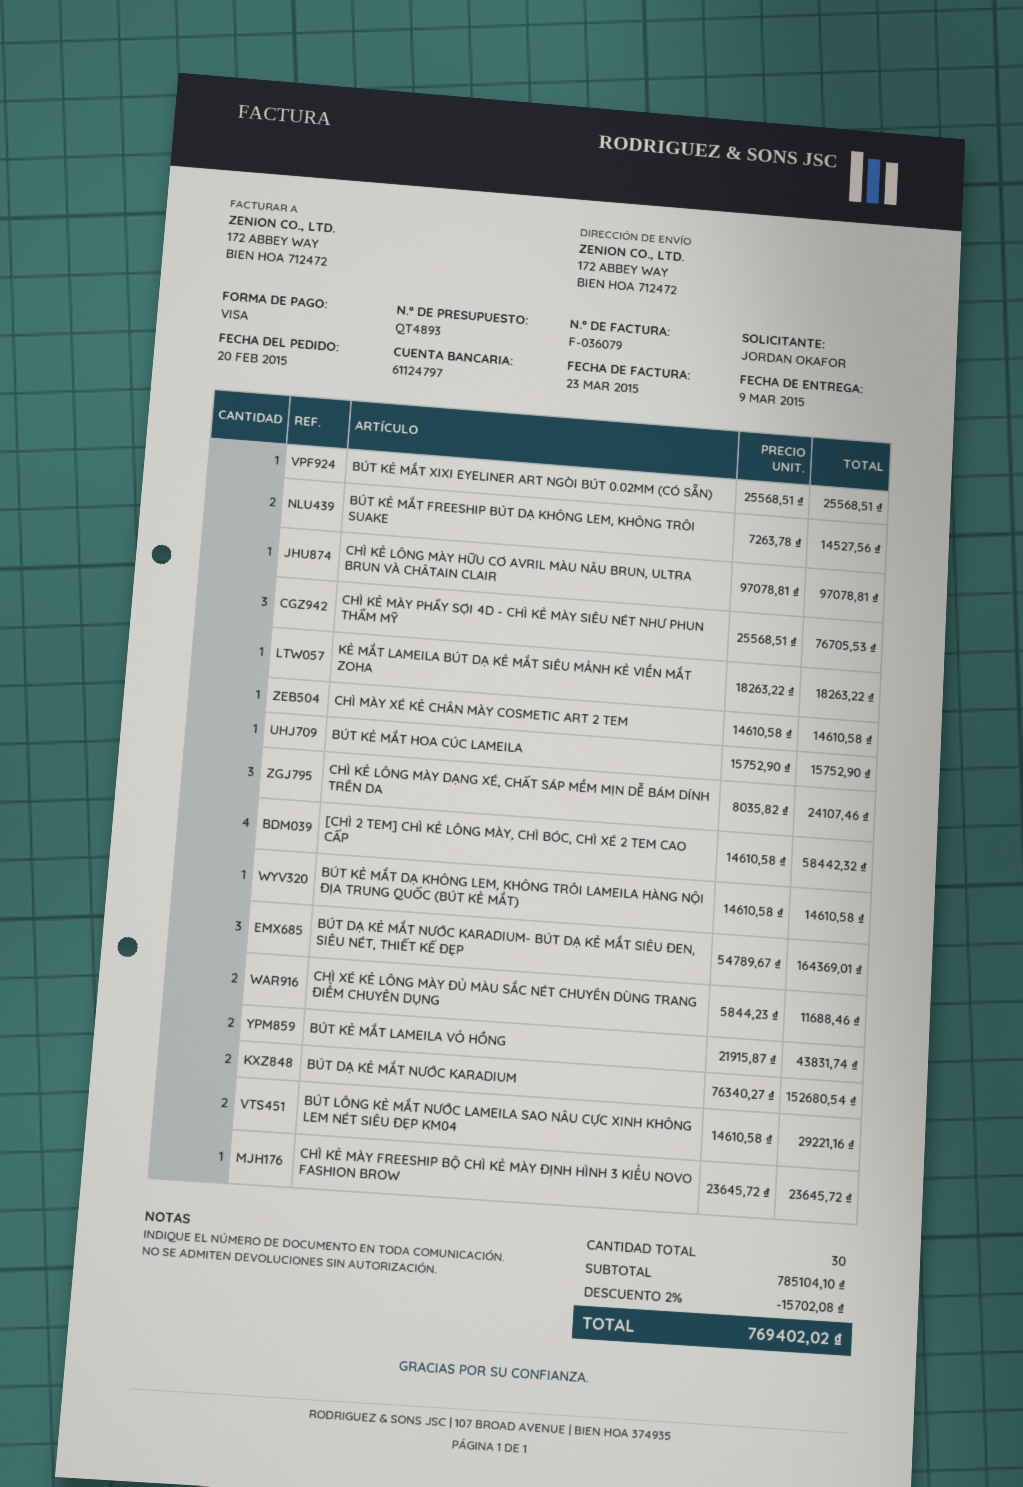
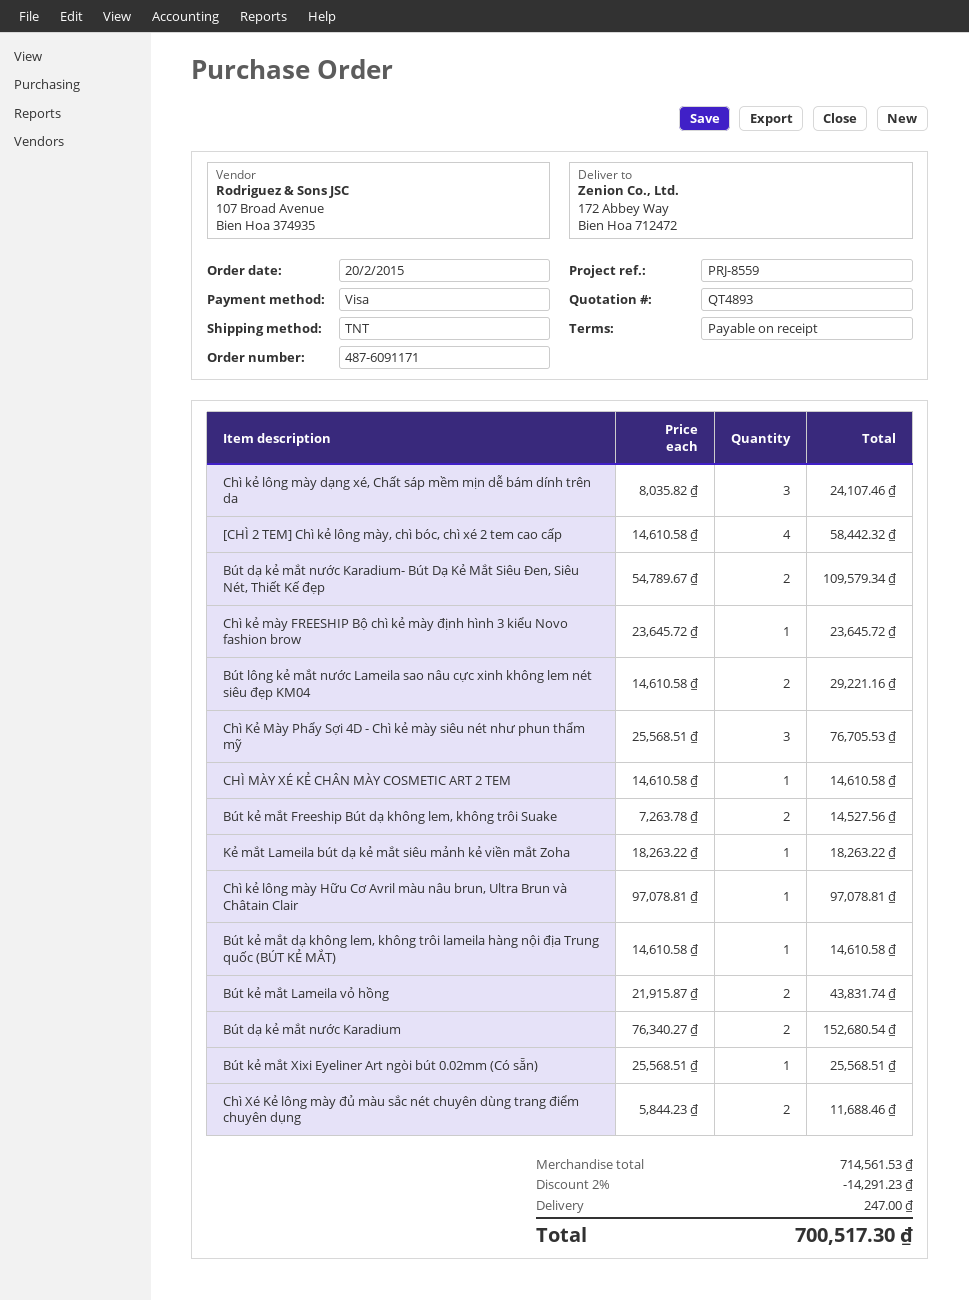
BÚT KẺ MẮT HOA CÚC LAMEILA: 1 x 15752.90 = 15752.90 -> none
BÚT DẠ KẺ MẮT NƯỚC KARADIUM- BÚT DẠ KẺ MẮT SIÊU ĐEN, SIÊU NÉT, THIẾT KẾ ĐẸP: 3 x 54789.67 = 164369.01 -> 2 x 54789.67 = 109579.34
subtotal: 785104.10 -> 714561.53
discount: 2% = 15702.08 -> 2% = 14291.23
shipping: none -> 247.00
total: 769402.02 -> 700517.30

